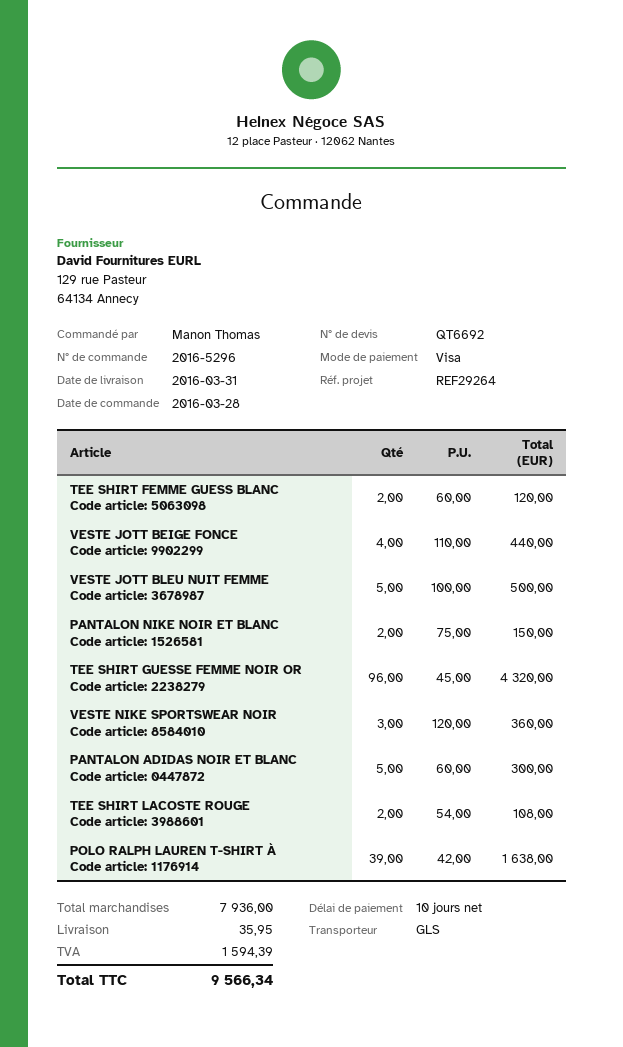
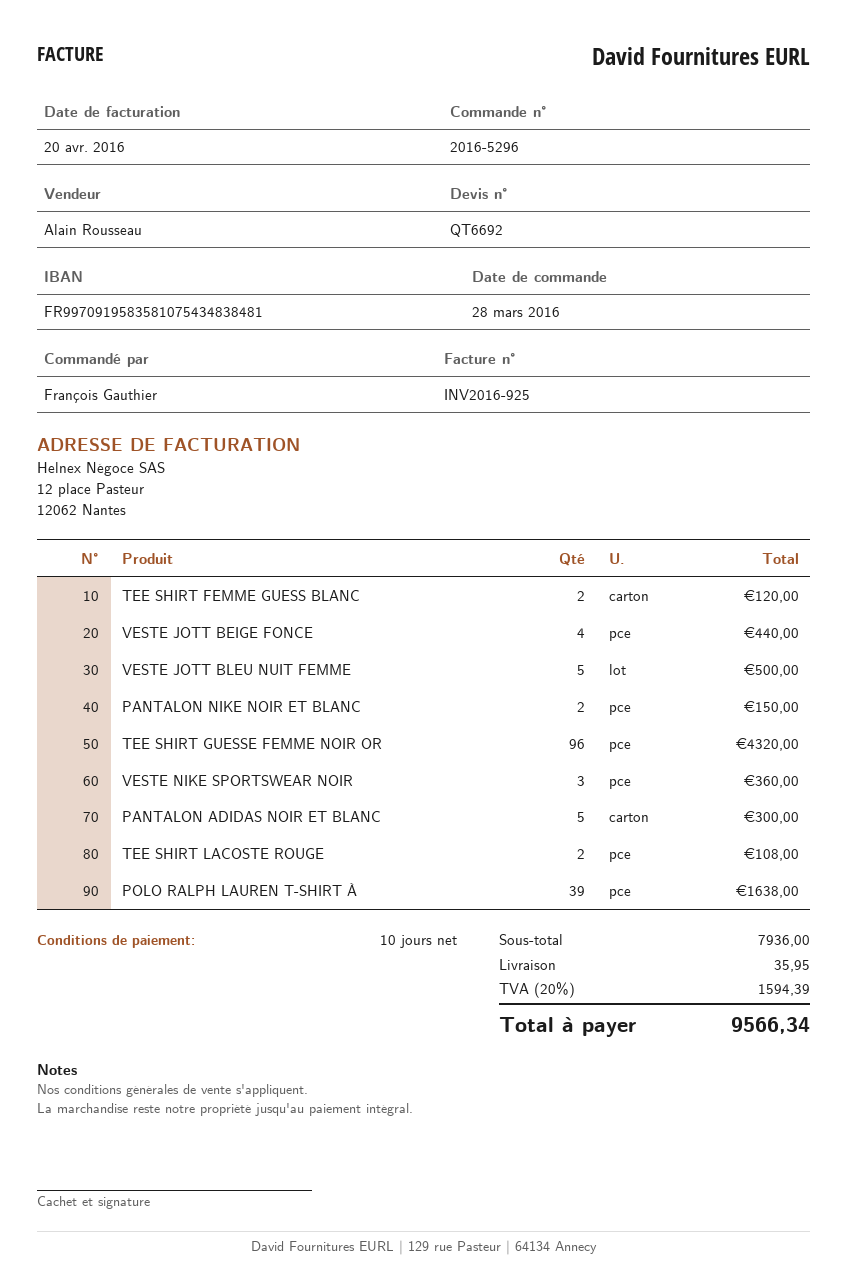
ordered by: Manon Thomas -> François Gauthier

